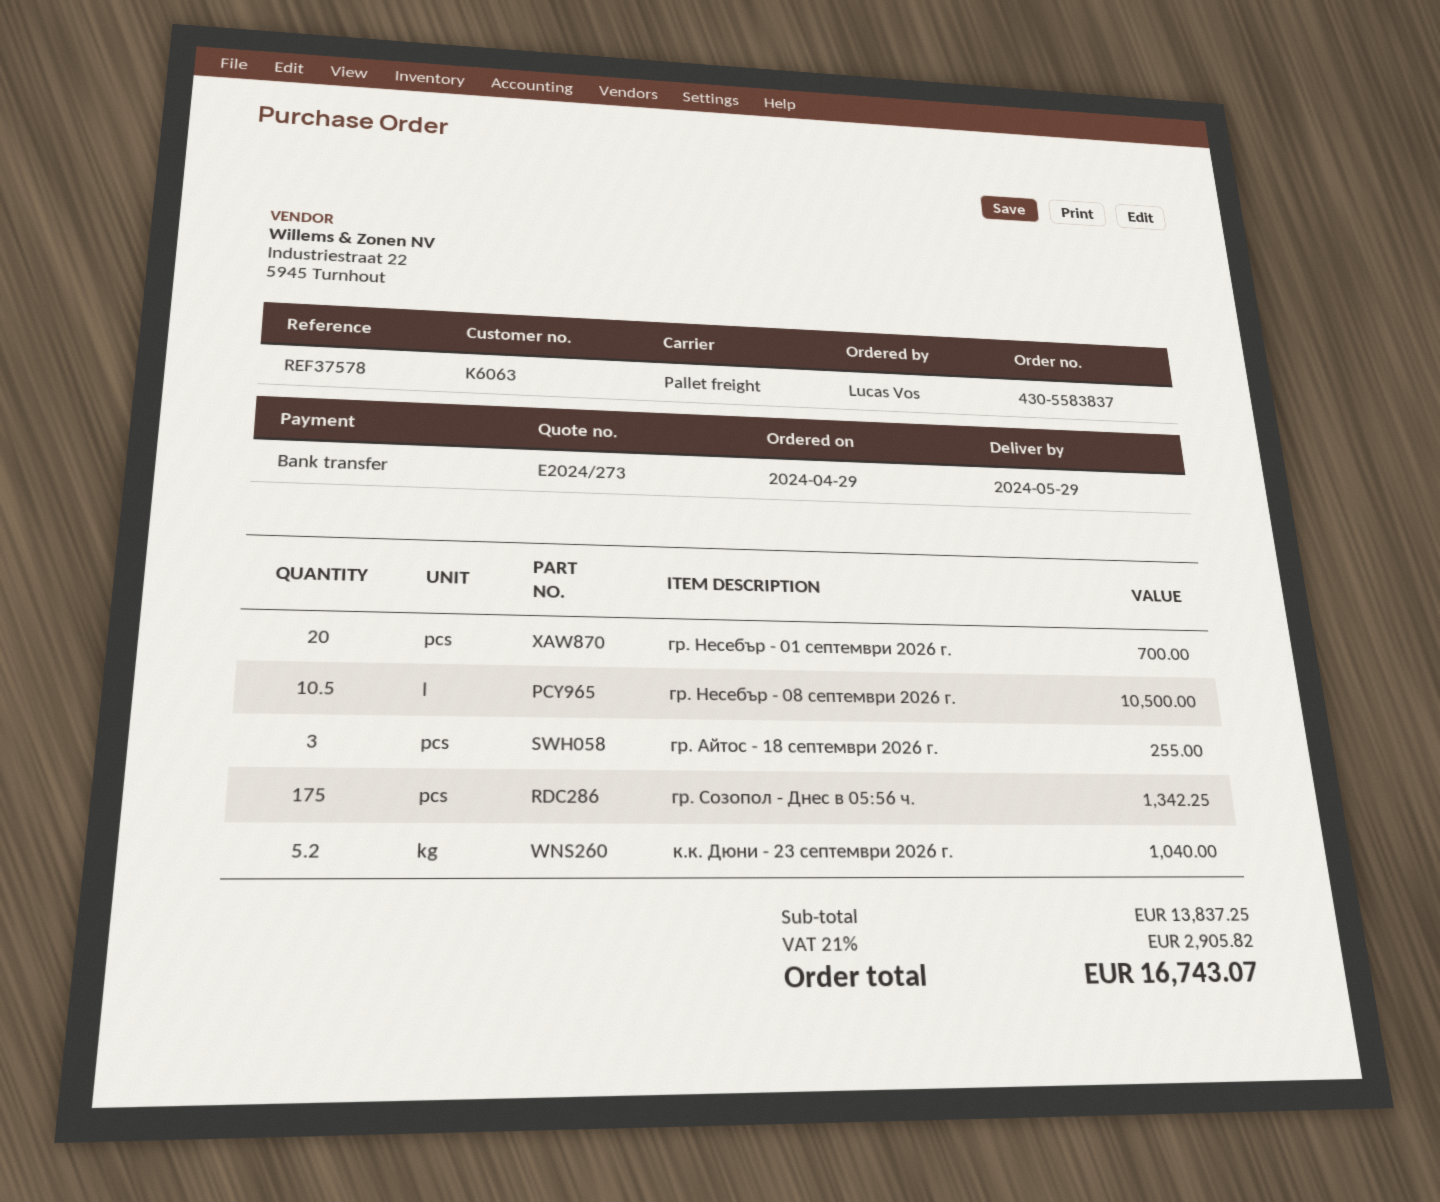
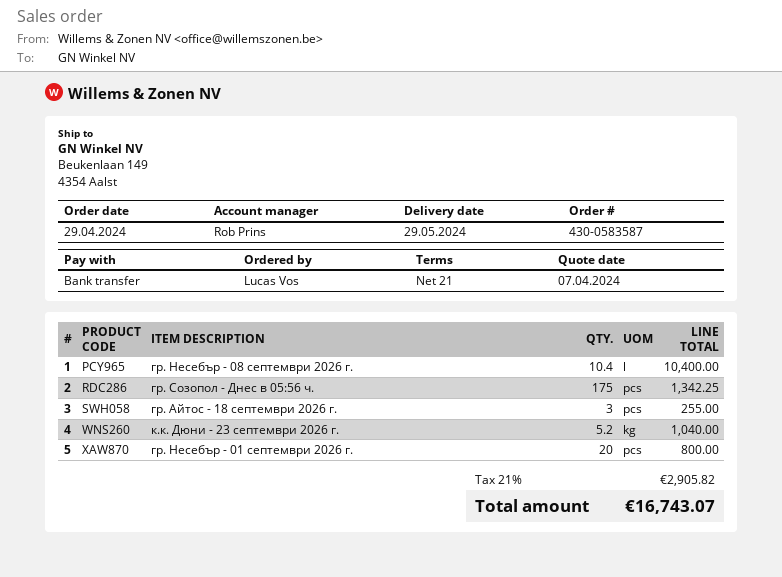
order number: 430-5583837 -> 430-0583587
гр. Несебър - 01 септември 2026 г.: 20 for 700.00 -> 20 for 800.00
гр. Несебър - 08 септември 2026 г.: 10.5 for 10500.00 -> 10.4 for 10400.00

